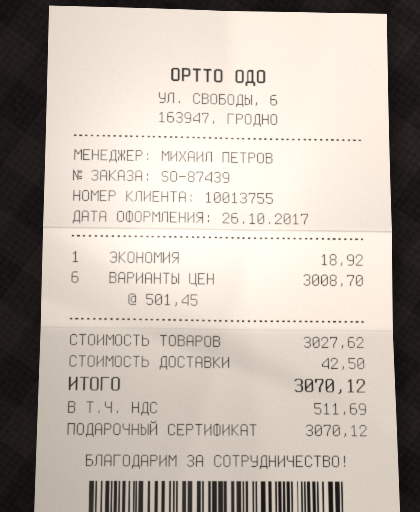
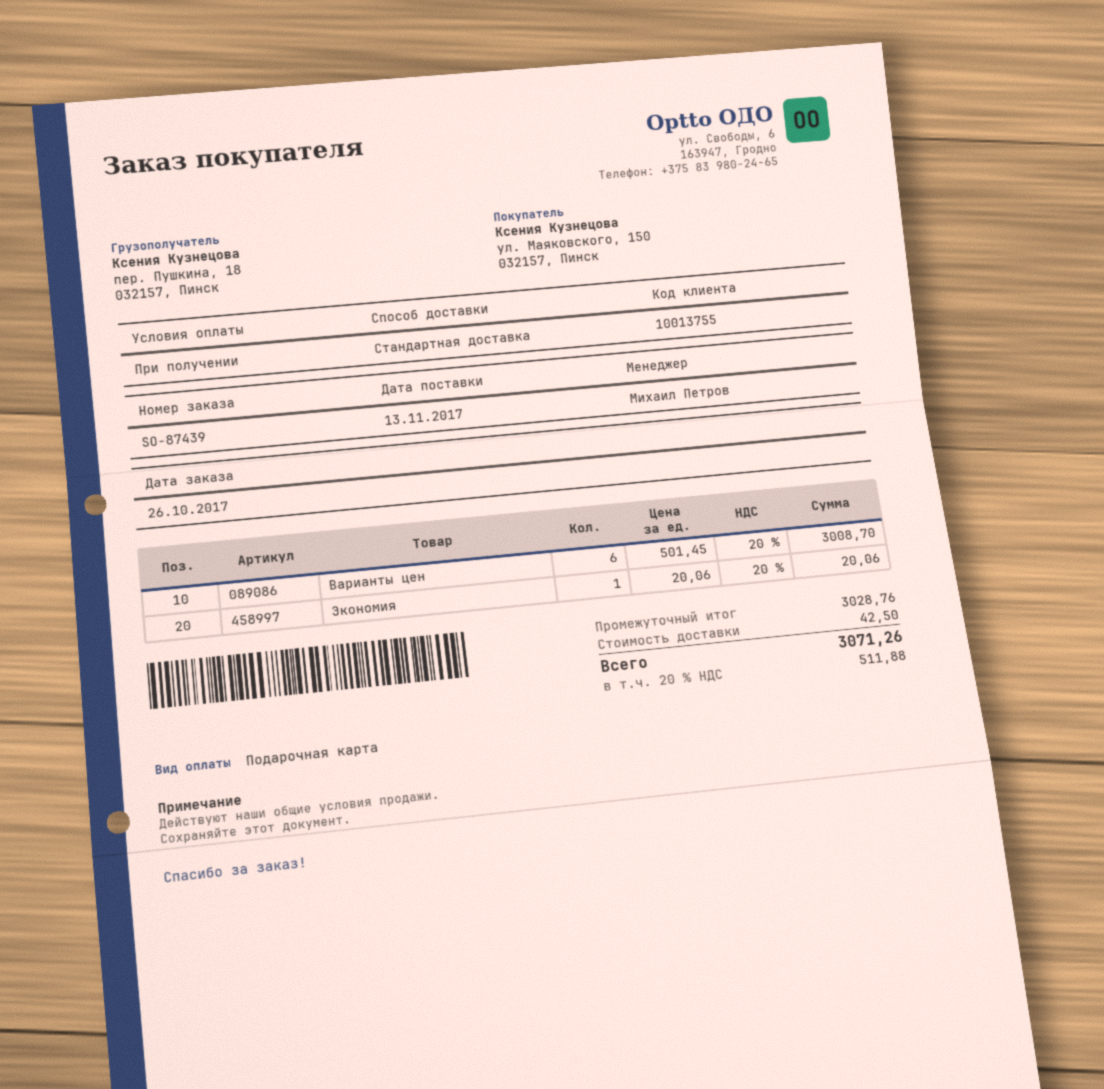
ЭКОНОМИЯ: 1 x 18.92 = 18.92 -> 1 x 20.06 = 20.06
subtotal: 3027.62 -> 3028.76
tax: 511.69 -> 511.88
total: 3070.12 -> 3071.26

